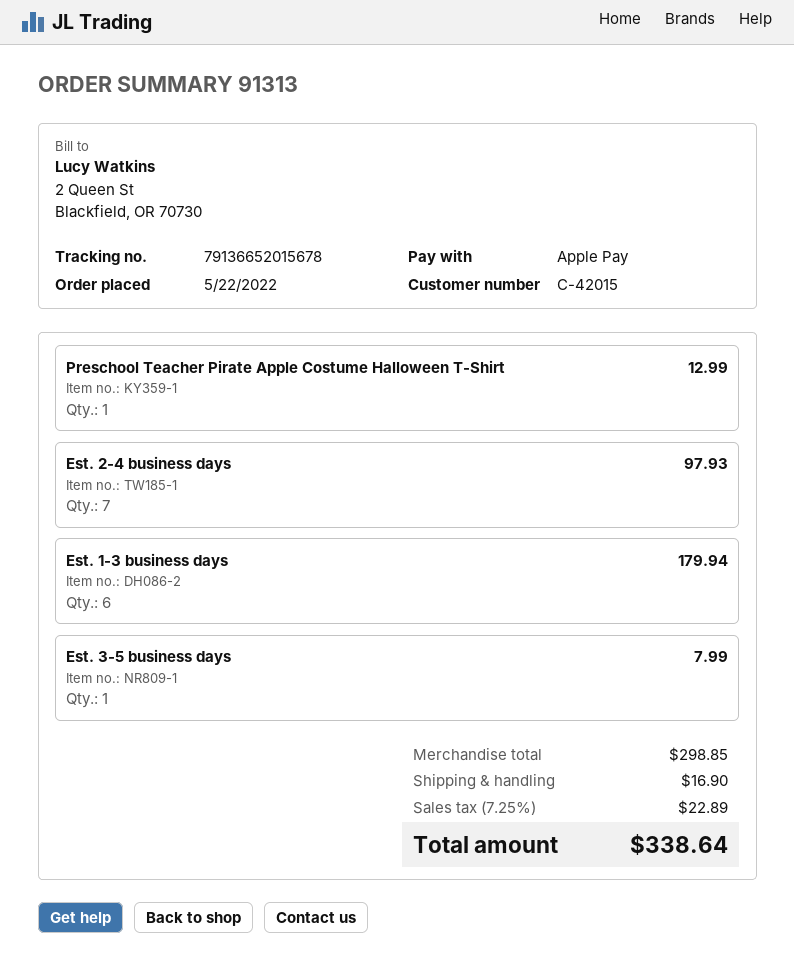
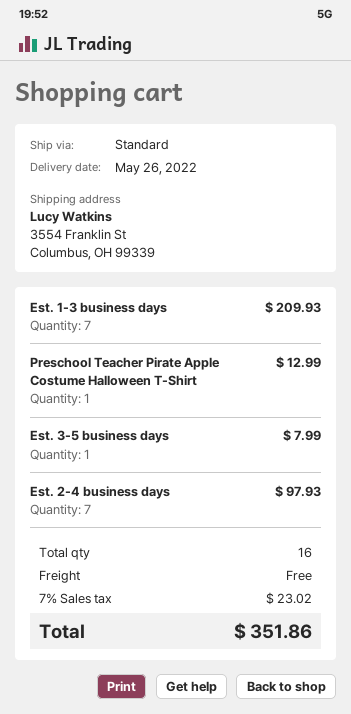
Est. 1-3 business days: 6 for 179.94 -> 7 for 209.93
shipping: 16.90 -> 0.00
tax: 7.25% = 22.89 -> 7% = 23.02
total: 338.64 -> 351.86

